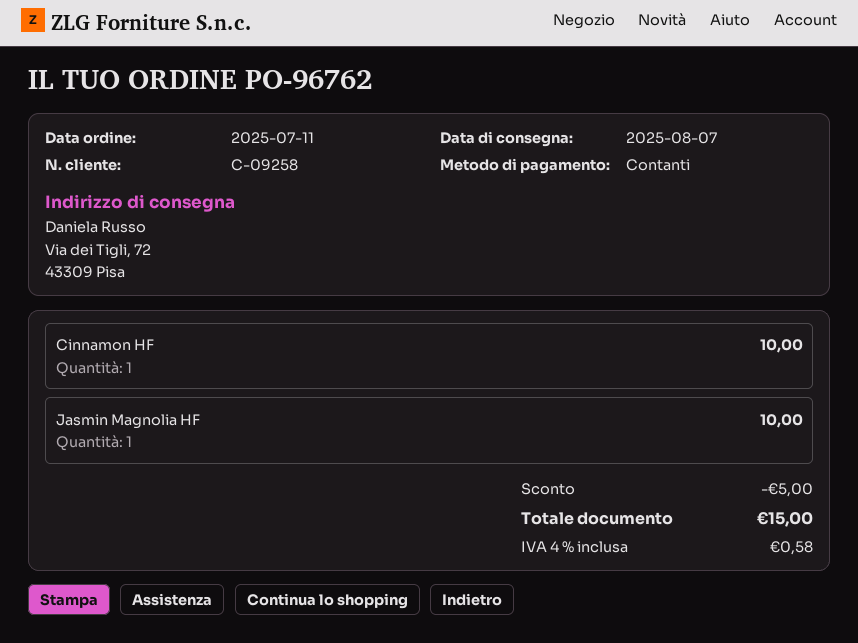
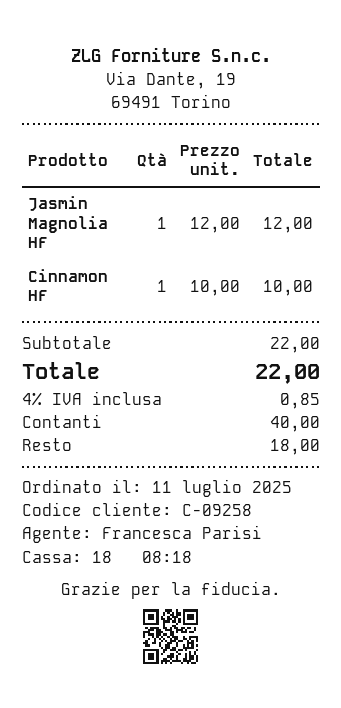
Jasmin Magnolia HF: 1 for 10.00 -> 1 for 12.00
discount: 5.00 -> none
tax: 4% = 0.58 -> 4% = 0.85
total: 15.00 -> 22.00

